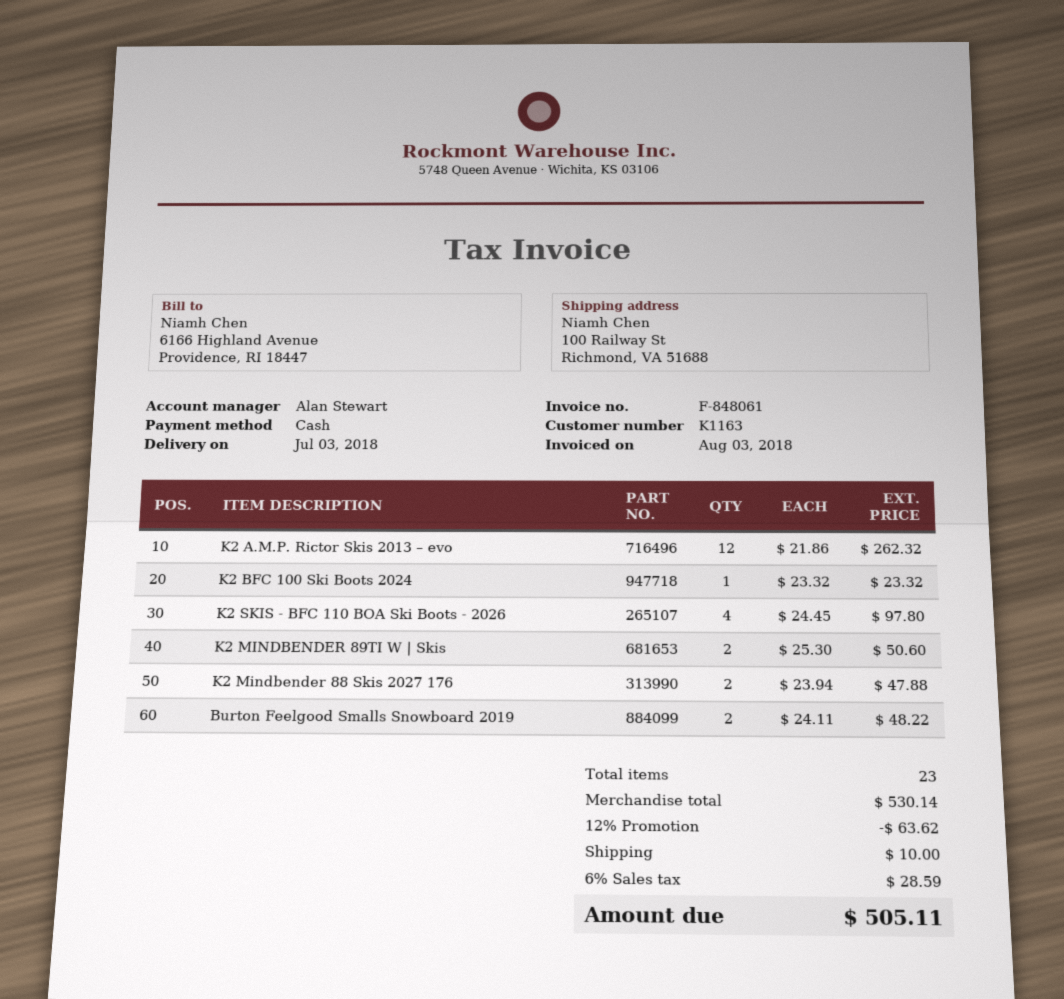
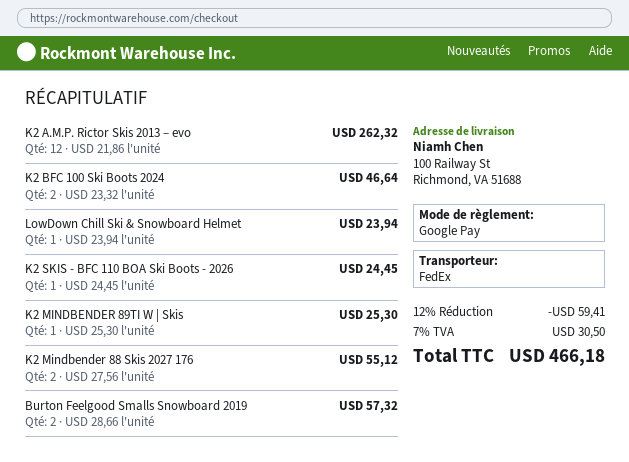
payment method: cash -> Google Pay
K2 BFC 100 Ski Boots 2024: 1 x 23.32 = 23.32 -> 2 x 23.32 = 46.64
K2 SKIS - BFC 110 BOA Ski Boots - 2026: 4 x 24.45 = 97.80 -> 1 x 24.45 = 24.45
K2 MINDBENDER 89TI W | Skis: 2 x 25.30 = 50.60 -> 1 x 25.30 = 25.30
K2 Mindbender 88 Skis 2027 176: 2 x 23.94 = 47.88 -> 2 x 27.56 = 55.12
Burton Feelgood Smalls Snowboard 2019: 2 x 24.11 = 48.22 -> 2 x 28.66 = 57.32
LowDown Chill Ski & Snowboard Helmet: none -> 1 x 23.94 = 23.94
discount: 12% = 63.62 -> 12% = 59.41
shipping: 10.00 -> none
tax: 6% = 28.59 -> 7% = 30.50
total: 505.11 -> 466.18

